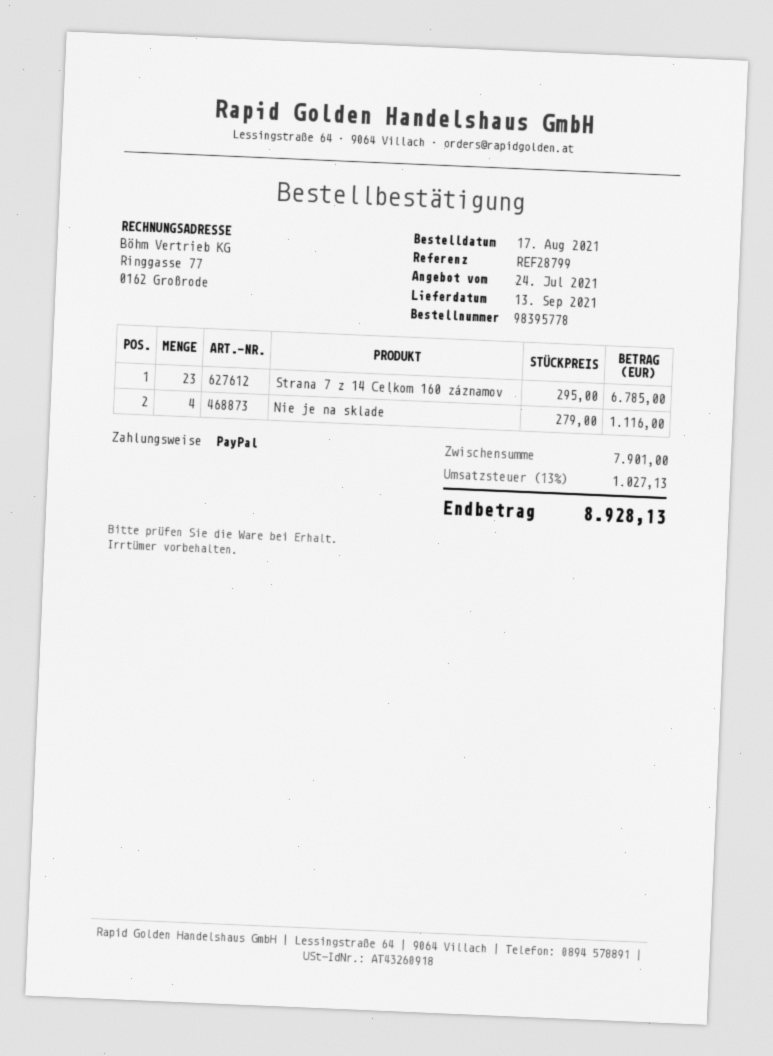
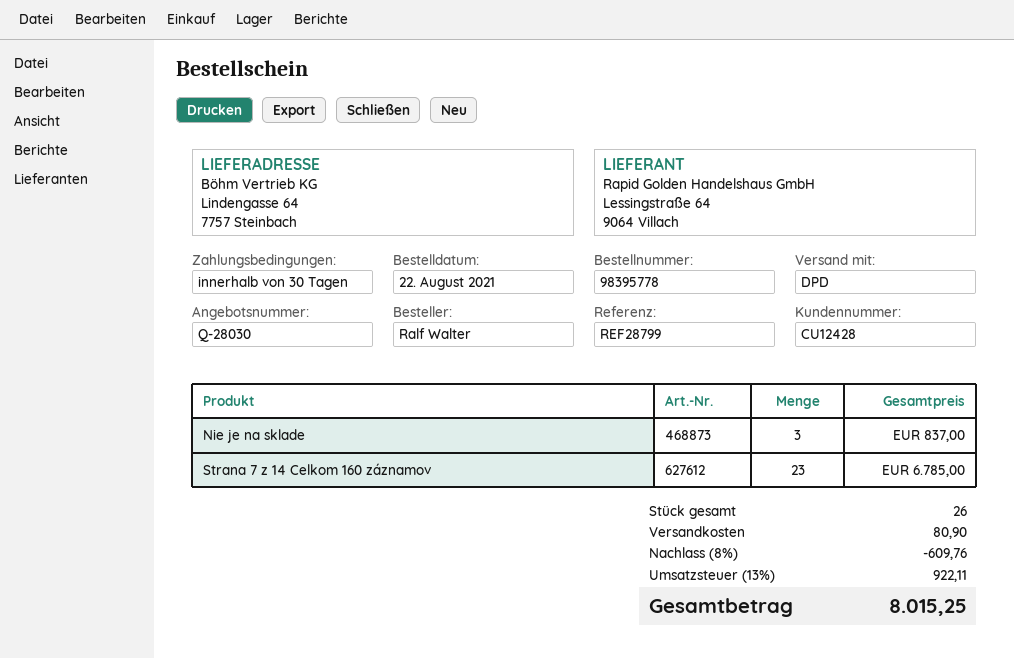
order date: 2021-08-17 -> 2021-08-22
Nie je na sklade: 4 for 1116.00 -> 3 for 837.00
discount: none -> 8% = 609.76
shipping: none -> 80.90
tax: 13% = 1027.13 -> 13% = 922.11
total: 8928.13 -> 8015.25

